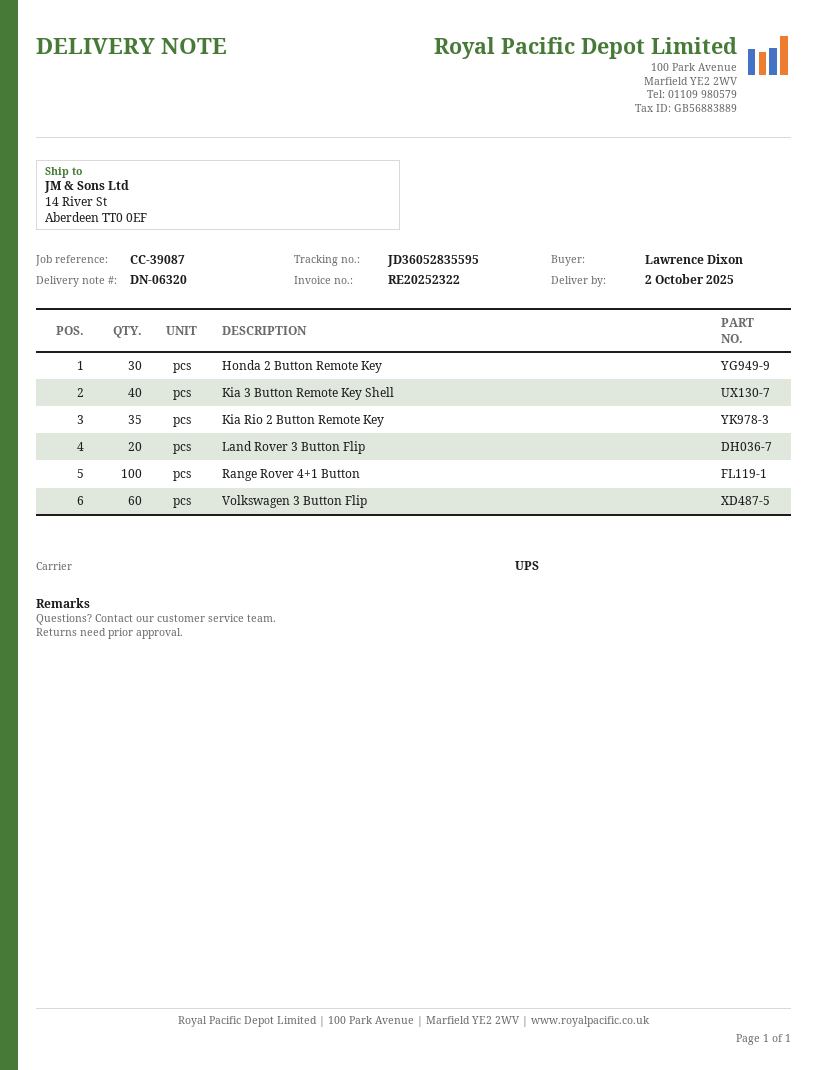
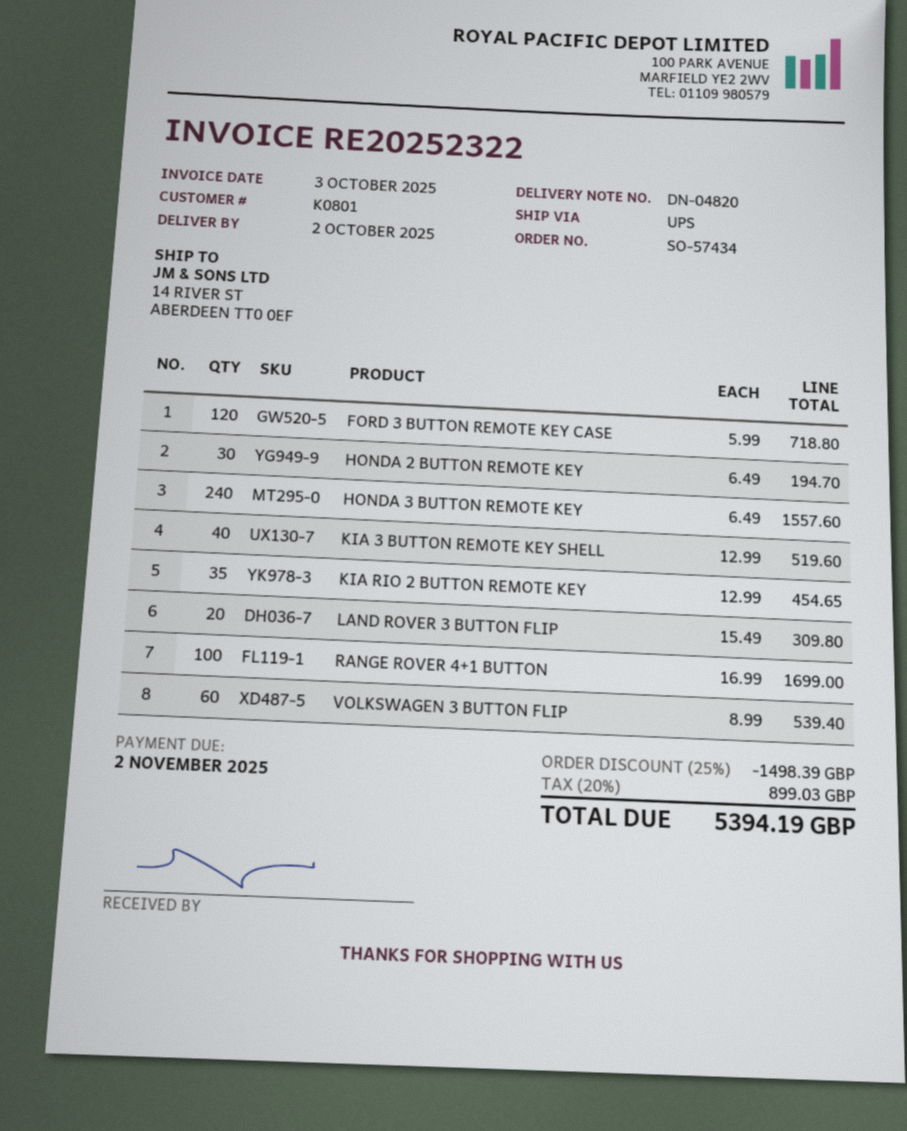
delivery note number: DN-06320 -> DN-04820
FORD 3 BUTTON REMOTE KEY CASE: none -> 120
HONDA 3 BUTTON REMOTE KEY: none -> 240

